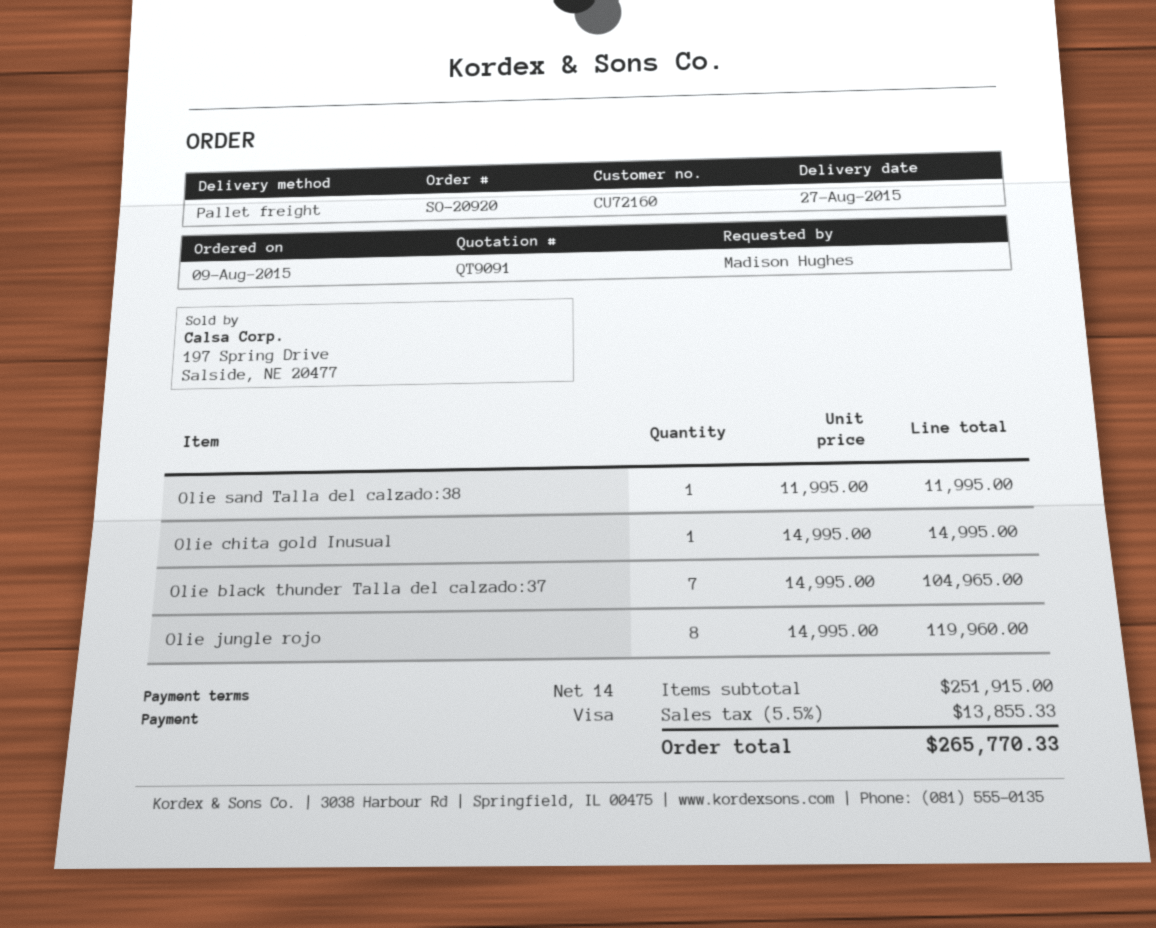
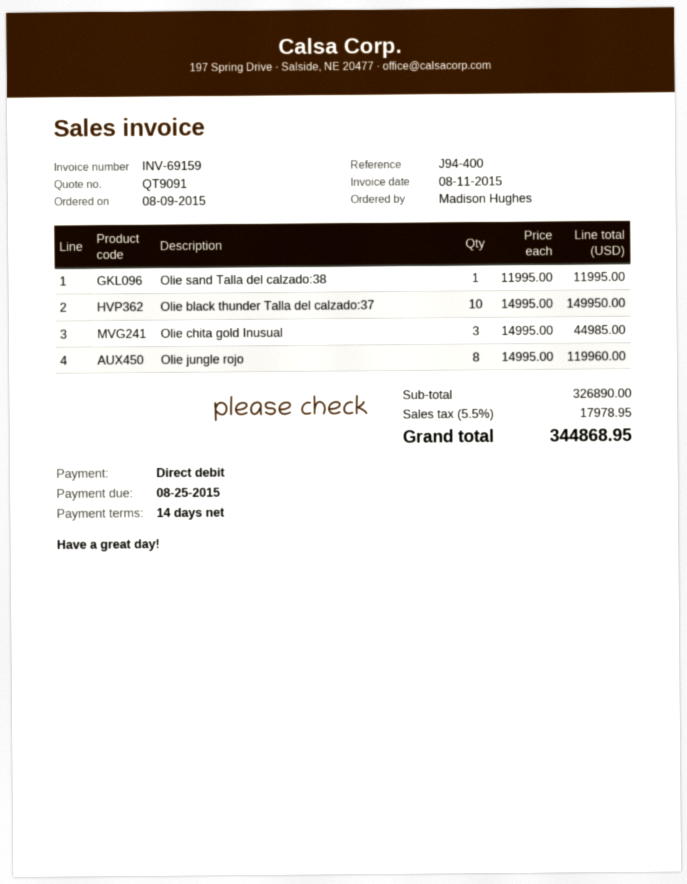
payment method: Visa -> direct debit
Olie chita gold Inusual: 1 x 14995.00 = 14995.00 -> 3 x 14995.00 = 44985.00
Olie black thunder Talla del calzado:37: 7 x 14995.00 = 104965.00 -> 10 x 14995.00 = 149950.00
subtotal: 251915.00 -> 326890.00
tax: 5.5% = 13855.33 -> 5.5% = 17978.95
total: 265770.33 -> 344868.95

